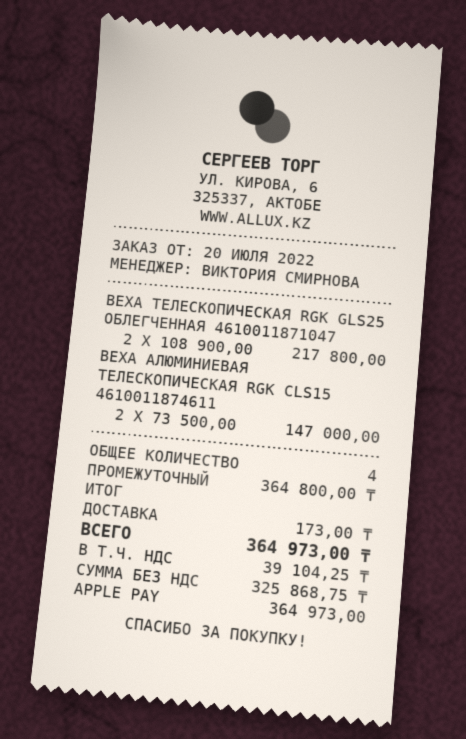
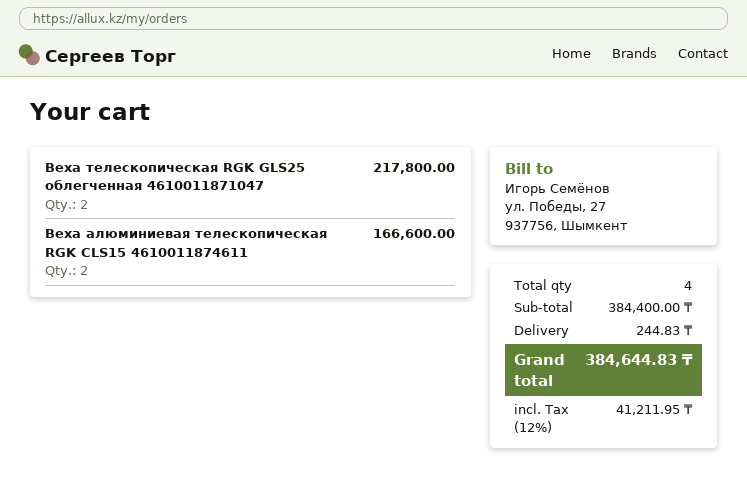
ВЕХА АЛЮМИНИЕВАЯ ТЕЛЕСКОПИЧЕСКАЯ RGK CLS15 4610011874611: 2 for 147000.00 -> 2 for 166600.00
subtotal: 364800.00 -> 384400.00
shipping: 173.00 -> 244.83
tax: 39104.25 -> 41211.95
total: 364973.00 -> 384644.83

